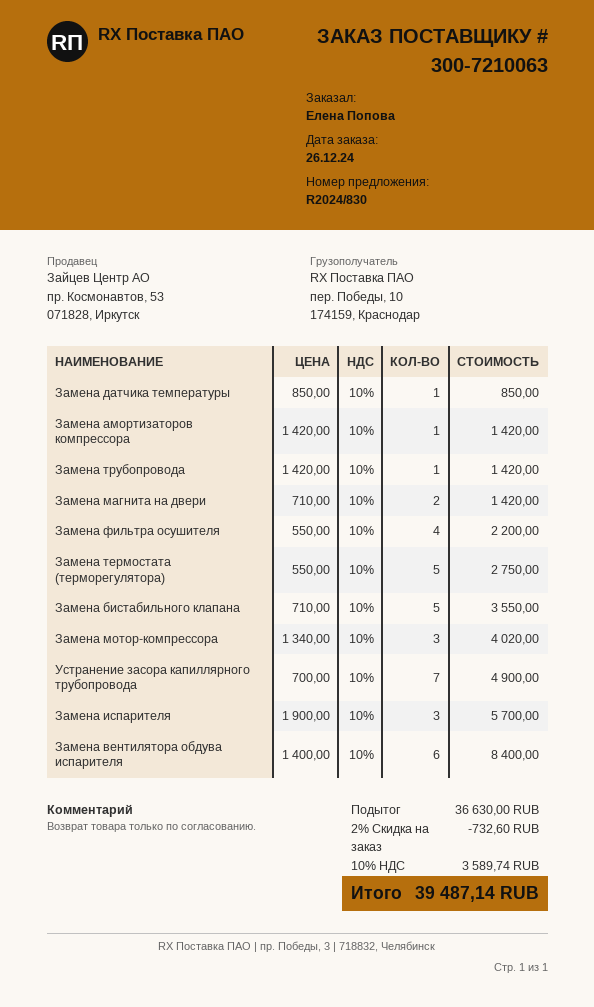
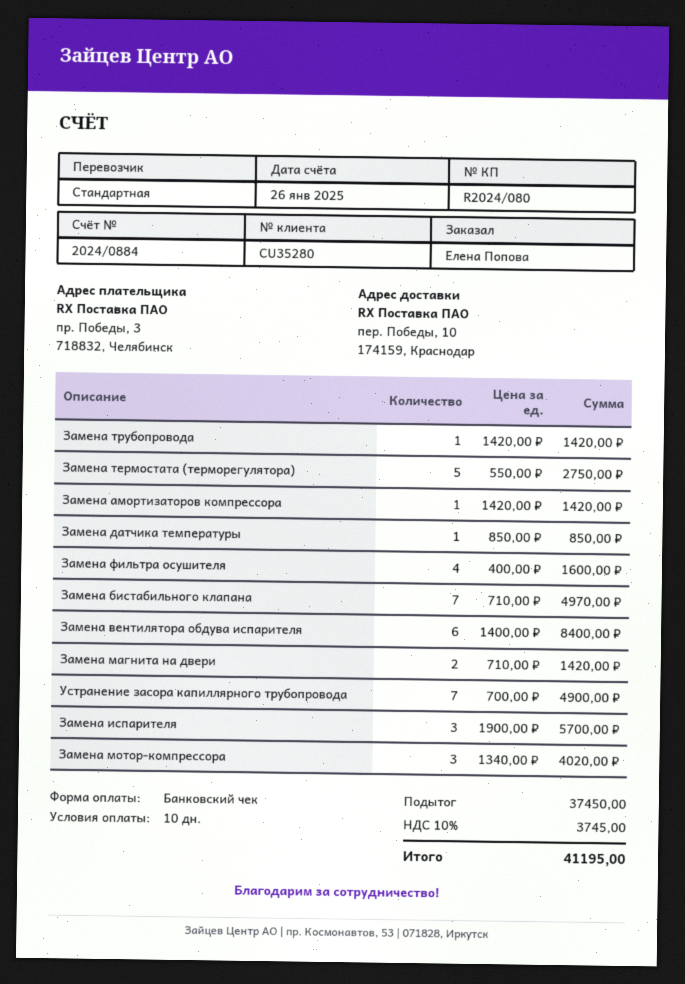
quote number: R2024/830 -> R2024/080
Замена фильтра осушителя: 4 x 550.00 = 2200.00 -> 4 x 400.00 = 1600.00
Замена бистабильного клапана: 5 x 710.00 = 3550.00 -> 7 x 710.00 = 4970.00
subtotal: 36630.00 -> 37450.00
discount: 2% = 732.60 -> none
tax: 10% = 3589.74 -> 10% = 3745.00
total: 39487.14 -> 41195.00

